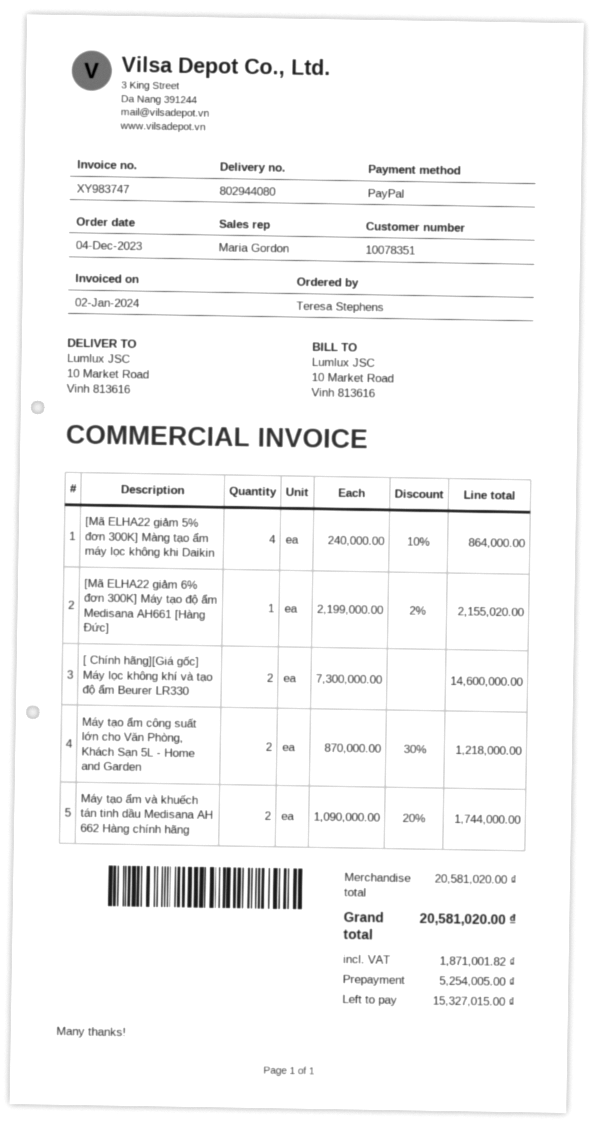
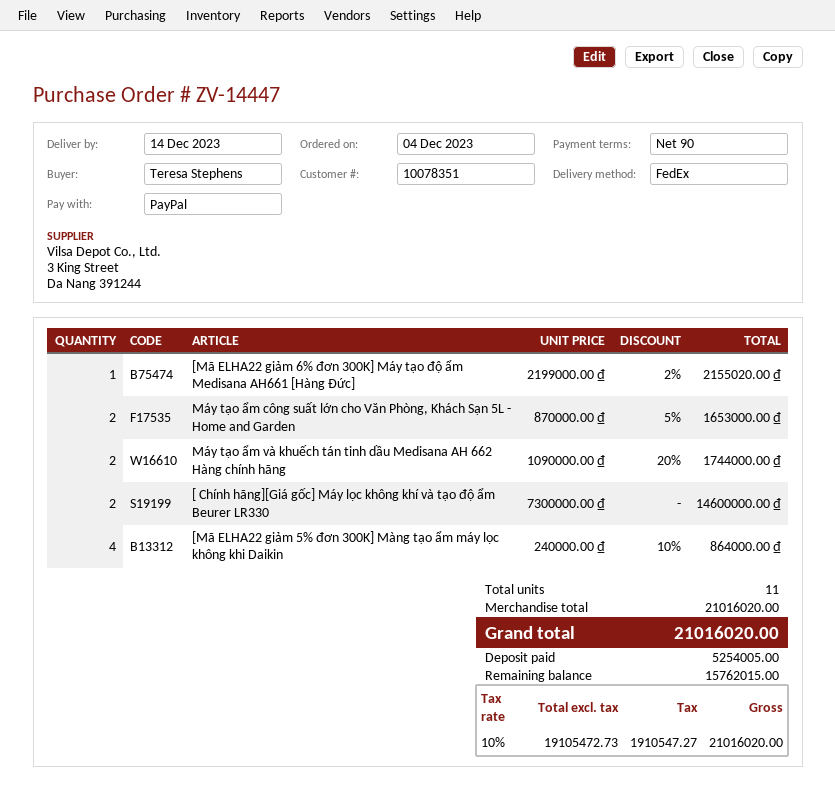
Máy tạo ẩm công suất lớn cho Văn Phòng, Khách Sạn 5L - Home and Garden: 2 x 870000.00 - 30% = 1218000.00 -> 2 x 870000.00 - 5% = 1653000.00
subtotal: 20581020.00 -> 21016020.00
tax: 1871001.82 -> 1910547.27
total: 20581020.00 -> 21016020.00
balance: 15327015.00 -> 15762015.00

